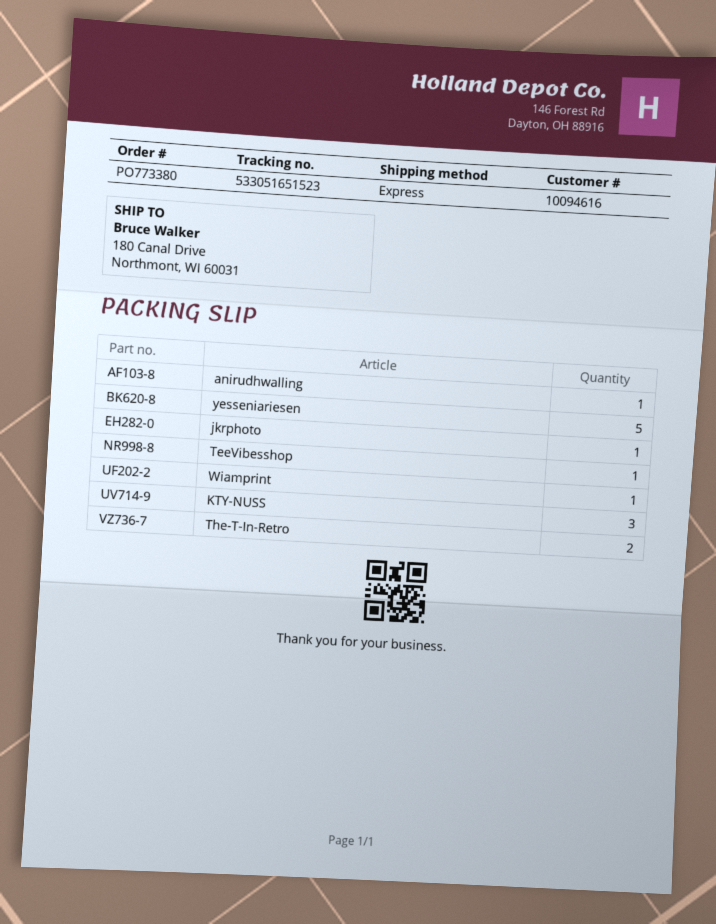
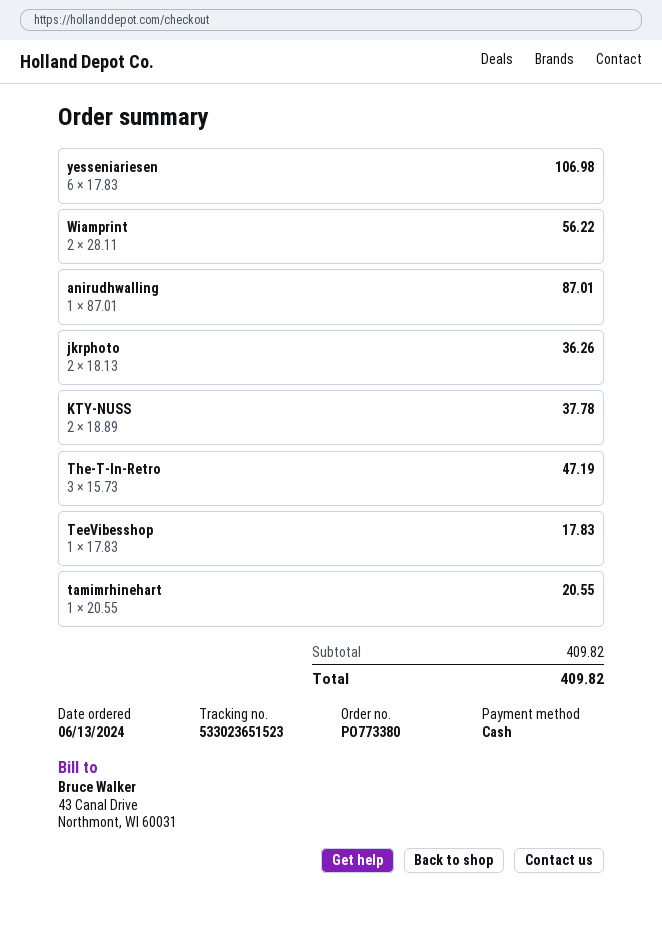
tracking number: 533051651523 -> 533023651523
yesseniariesen: 5 -> 6
jkrphoto: 1 -> 2
Wiamprint: 1 -> 2
KTY-NUSS: 3 -> 2
The-T-In-Retro: 2 -> 3
tamimrhinehart: none -> 1

